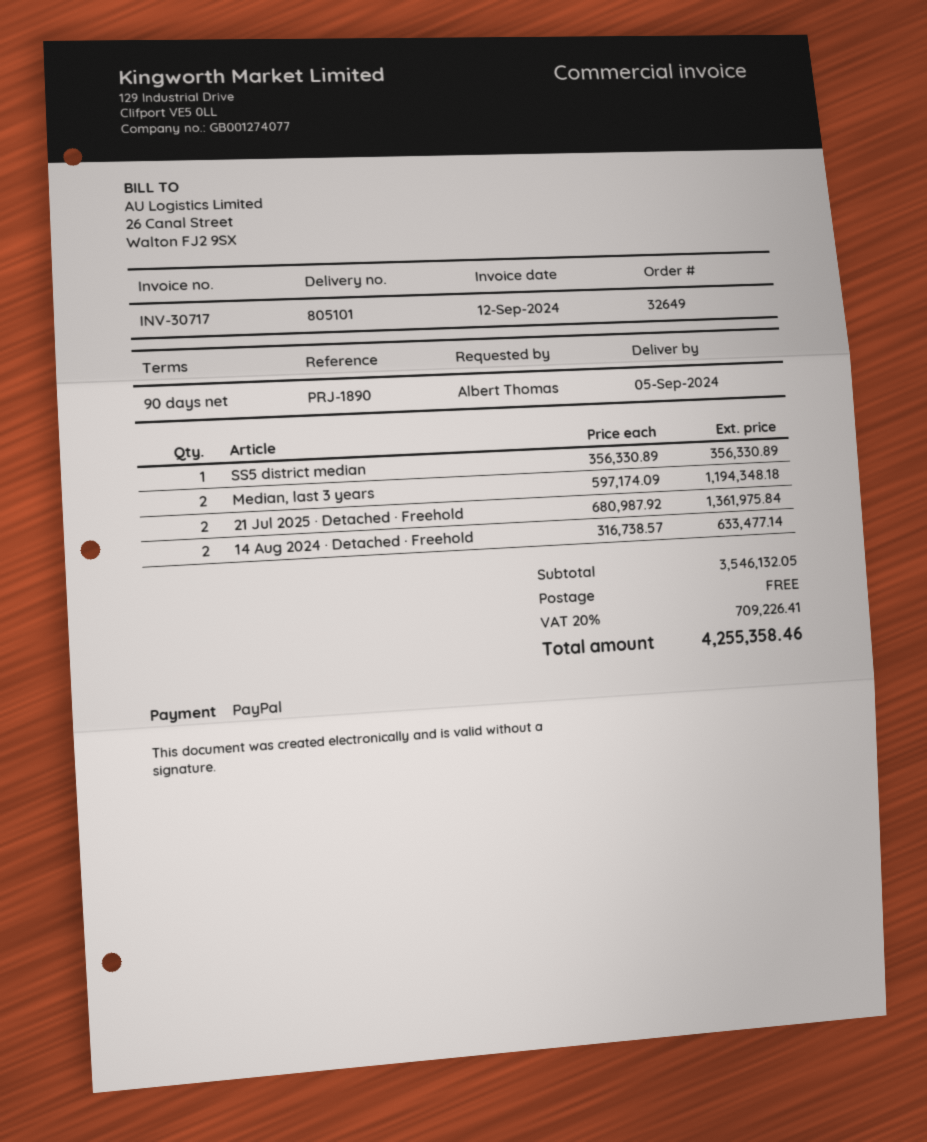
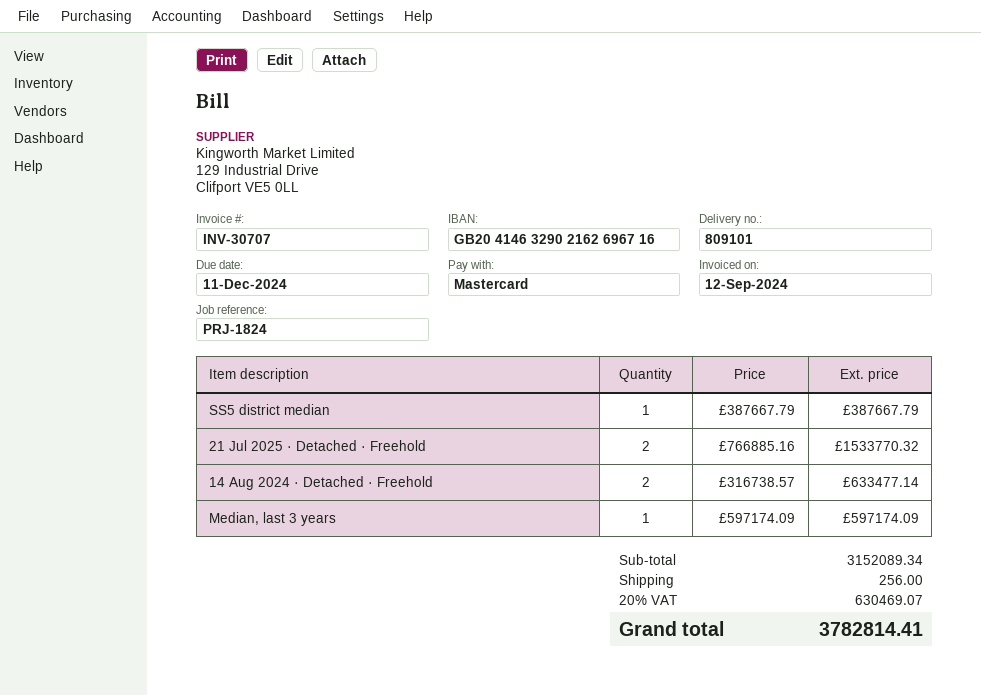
delivery note number: 805101 -> 809101
invoice number: INV-30717 -> INV-30707
reference: PRJ-1890 -> PRJ-1824
payment method: PayPal -> Mastercard
SS5 district median: 1 x 356330.89 = 356330.89 -> 1 x 387667.79 = 387667.79
Median, last 3 years: 2 x 597174.09 = 1194348.18 -> 1 x 597174.09 = 597174.09
21 Jul 2025 · Detached · Freehold: 2 x 680987.92 = 1361975.84 -> 2 x 766885.16 = 1533770.32
subtotal: 3546132.05 -> 3152089.34
shipping: 0.00 -> 256.00
tax: 20% = 709226.41 -> 20% = 630469.07
total: 4255358.46 -> 3782814.41

